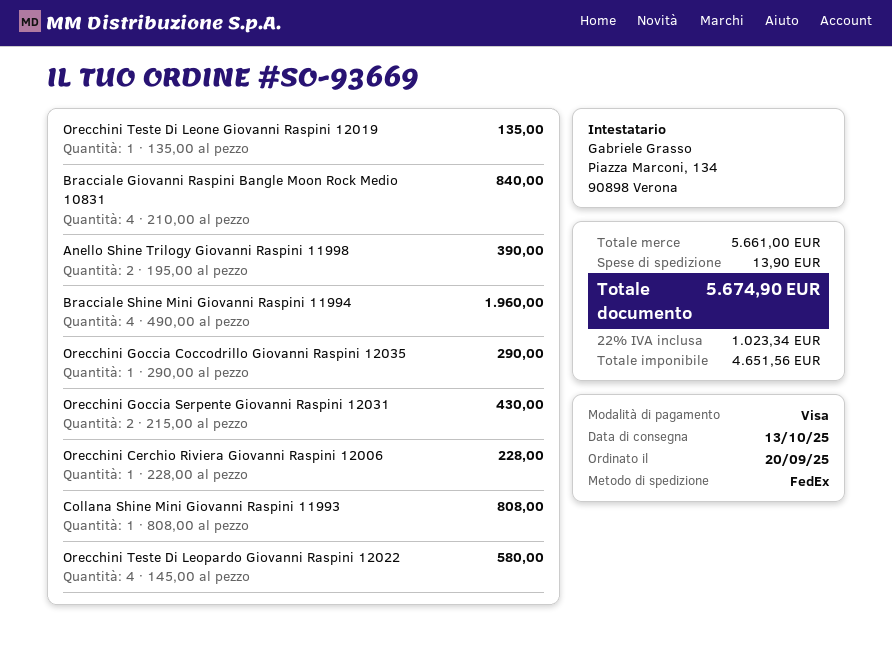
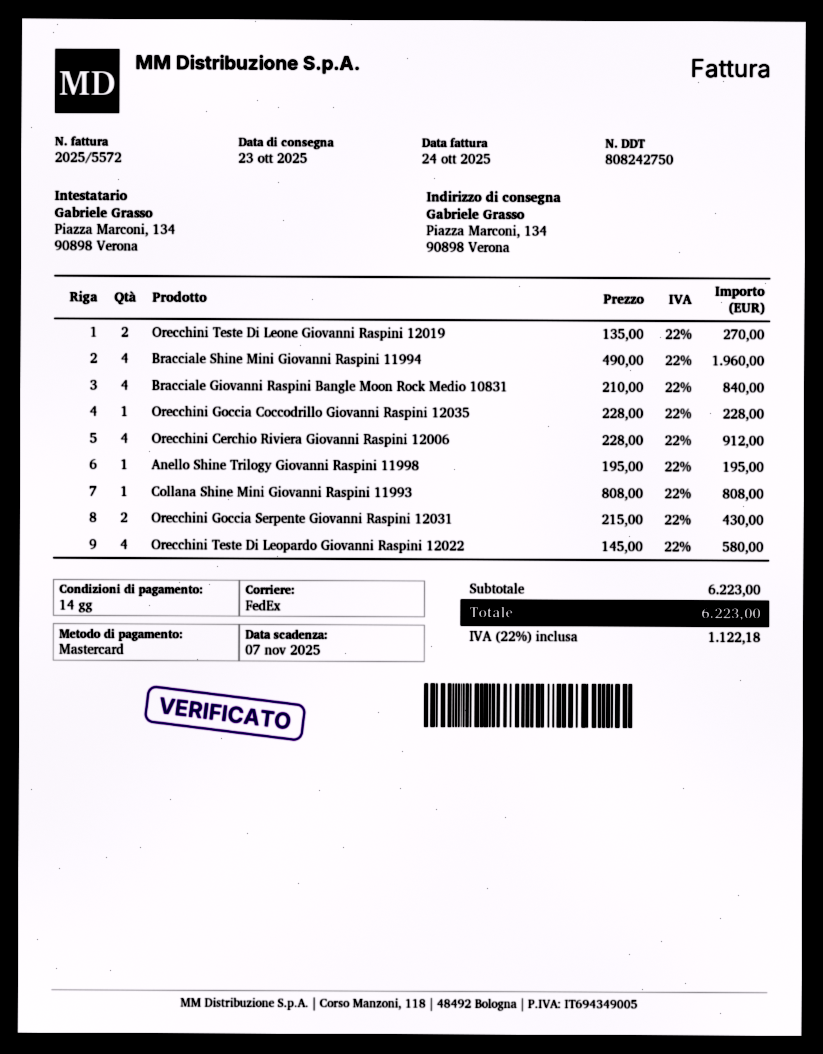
delivery date: 2025-10-13 -> 2025-10-23
payment method: Visa -> Mastercard
Orecchini Teste Di Leone Giovanni Raspini 12019: 1 x 135.00 = 135.00 -> 2 x 135.00 = 270.00
Anello Shine Trilogy Giovanni Raspini 11998: 2 x 195.00 = 390.00 -> 1 x 195.00 = 195.00
Orecchini Goccia Coccodrillo Giovanni Raspini 12035: 1 x 290.00 = 290.00 -> 1 x 228.00 = 228.00
Orecchini Cerchio Riviera Giovanni Raspini 12006: 1 x 228.00 = 228.00 -> 4 x 228.00 = 912.00
subtotal: 5661.00 -> 6223.00
shipping: 13.90 -> none
tax: 22% = 1023.34 -> 22% = 1122.18
total: 5674.90 -> 6223.00

